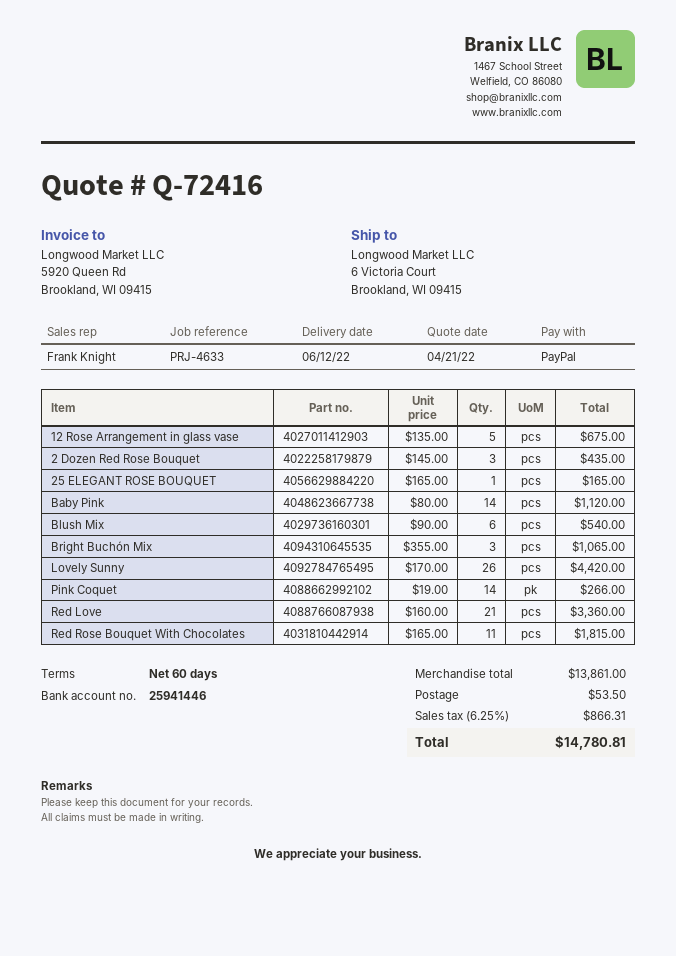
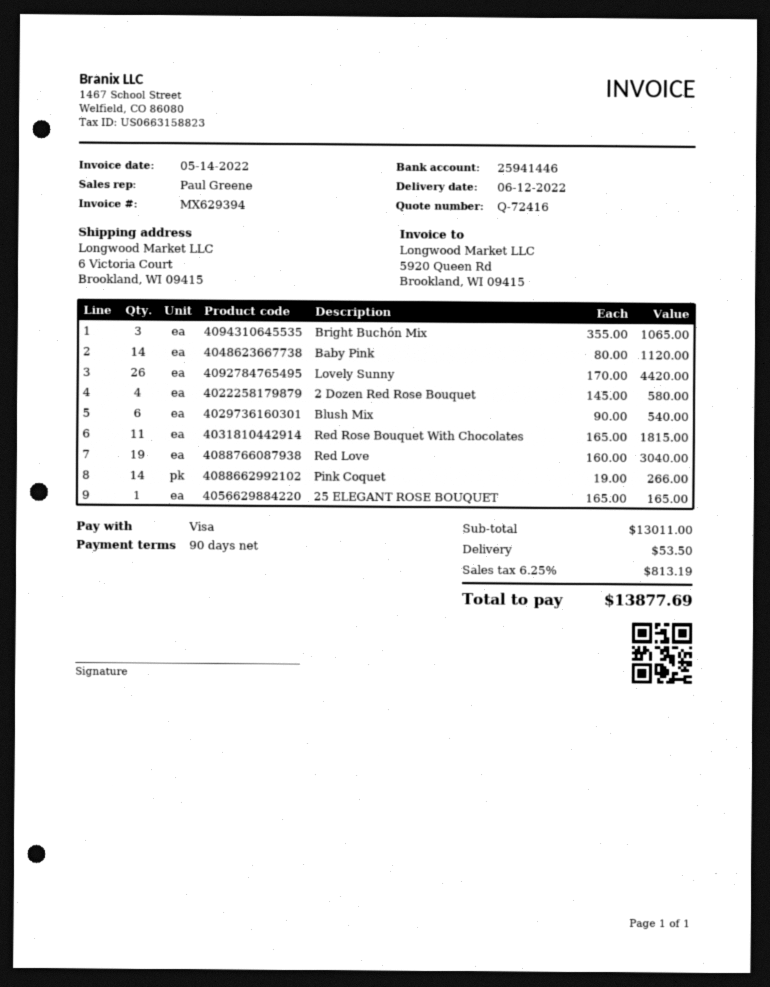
payment terms: 60 days -> 90 days
sales rep: Frank Knight -> Paul Greene
payment method: PayPal -> Visa
12 Rose Arrangement in glass vase: 5 x 135.00 = 675.00 -> none
2 Dozen Red Rose Bouquet: 3 x 145.00 = 435.00 -> 4 x 145.00 = 580.00
Red Love: 21 x 160.00 = 3360.00 -> 19 x 160.00 = 3040.00
subtotal: 13861.00 -> 13011.00
tax: 6.25% = 866.31 -> 6.25% = 813.19
total: 14780.81 -> 13877.69

